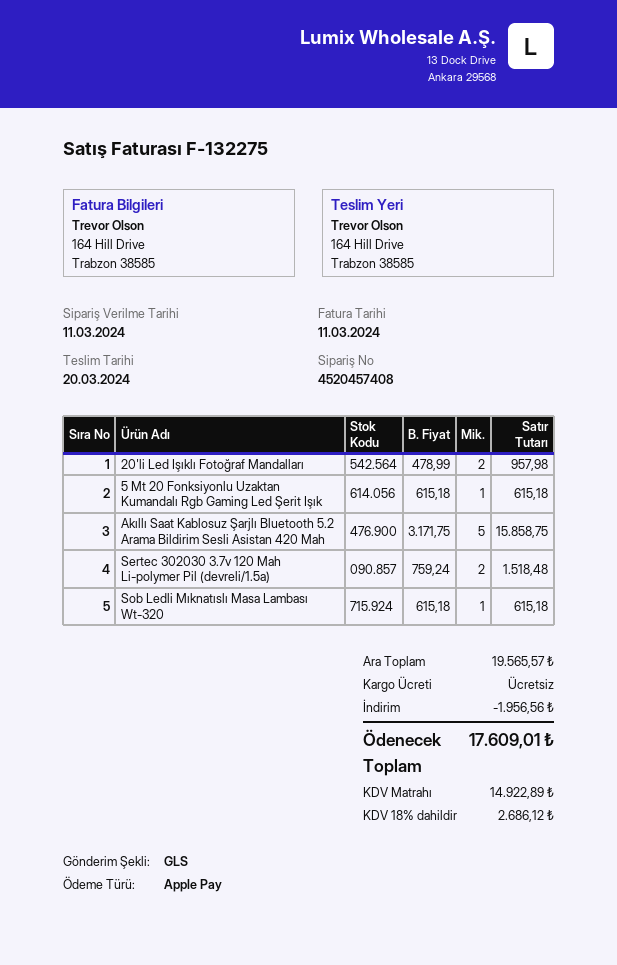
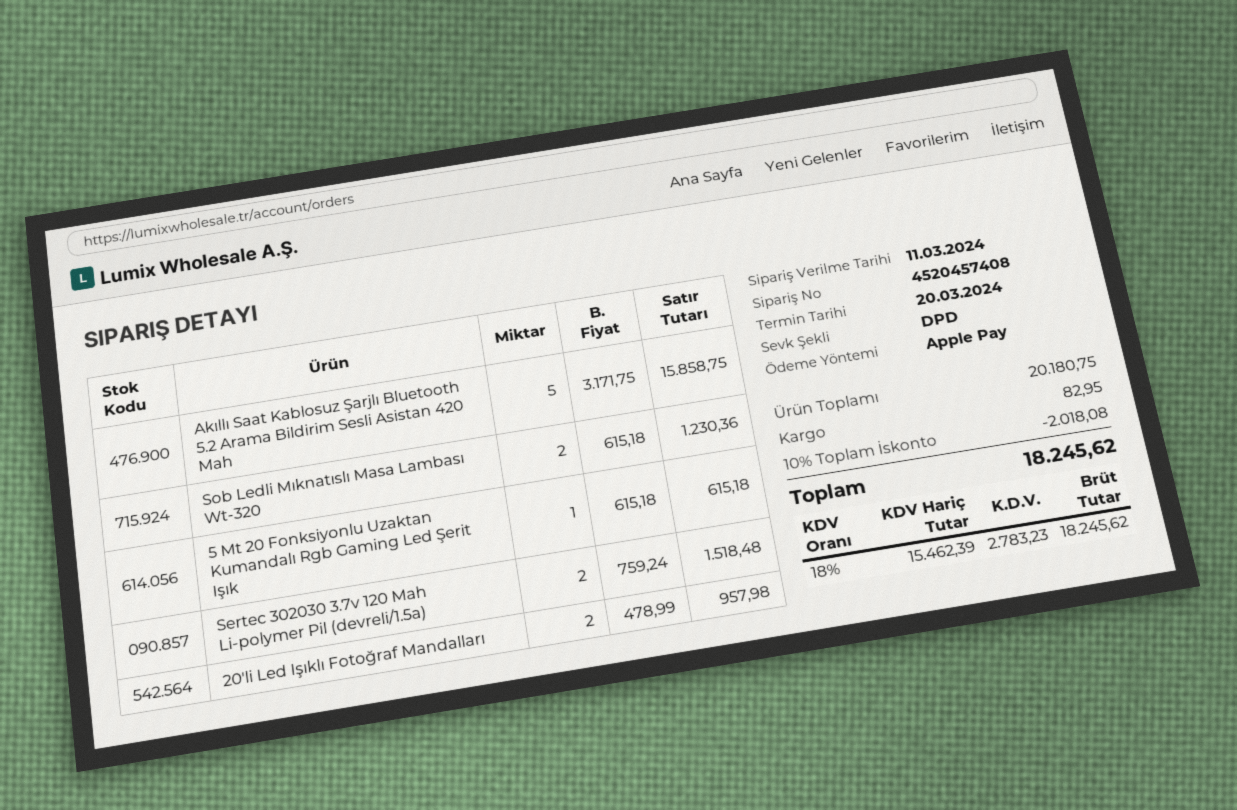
shipping method: GLS -> DPD
Sob Ledli Mıknatıslı Masa Lambası Wt-320: 1 x 615.18 = 615.18 -> 2 x 615.18 = 1230.36
subtotal: 19565.57 -> 20180.75
discount: 1956.56 -> 2018.08
shipping: 0.00 -> 82.95
net: 14922.89 -> 15462.39
tax: 18% = 2686.12 -> 18% = 2783.23
total: 17609.01 -> 18245.62

